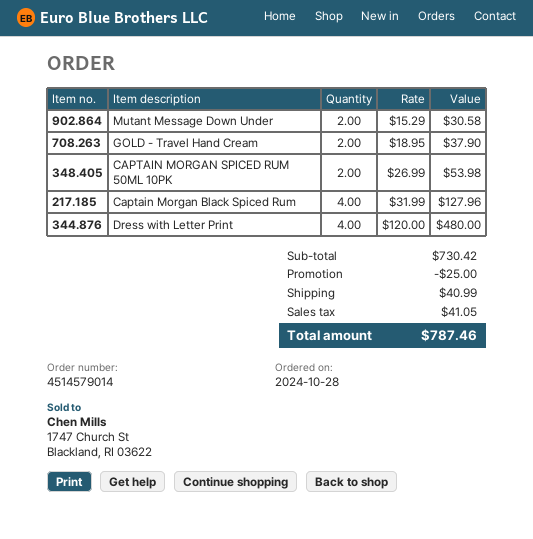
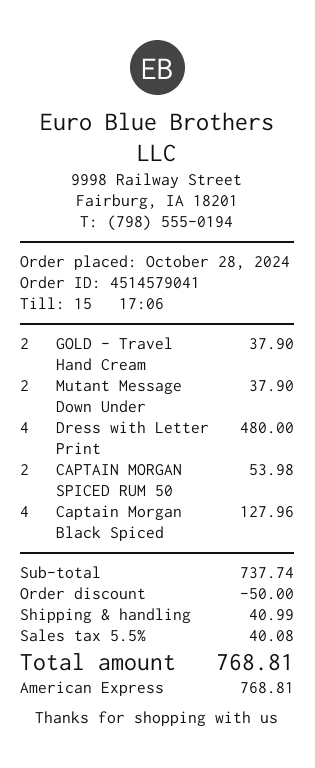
order number: 4514579014 -> 4514579041
Mutant Message Down Under: 2 for 30.58 -> 2 for 37.90
subtotal: 730.42 -> 737.74
discount: 25.00 -> 50.00
tax: 41.05 -> 40.08
total: 787.46 -> 768.81

